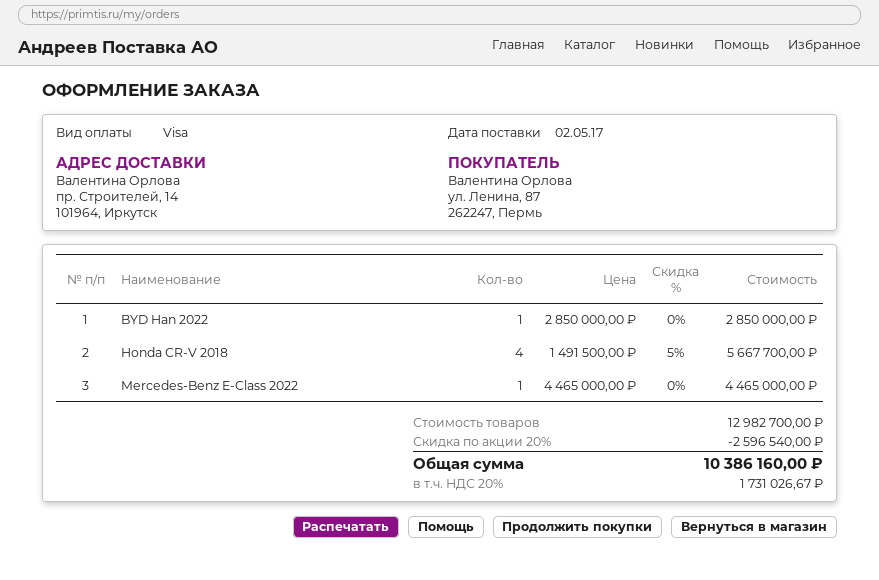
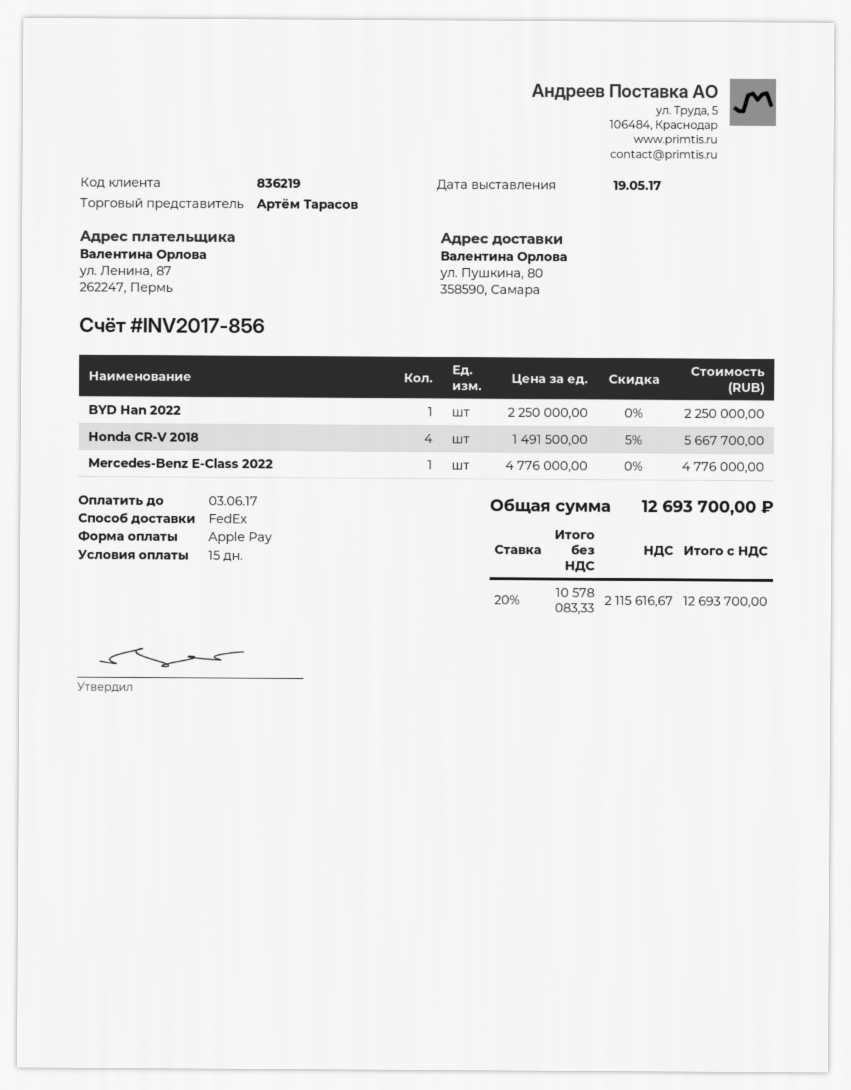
payment method: Visa -> Apple Pay
ship to: пр. Строителей, 14, 101964, Иркутск -> ул. Пушкина, 80, 358590, Самара
BYD Han 2022: 1 x 2850000.00 = 2850000.00 -> 1 x 2250000.00 = 2250000.00
Mercedes-Benz E-Class 2022: 1 x 4465000.00 = 4465000.00 -> 1 x 4776000.00 = 4776000.00
discount: 20% = 2596540.00 -> none
tax: 20% = 1731026.67 -> 20% = 2115616.67
total: 10386160.00 -> 12693700.00

